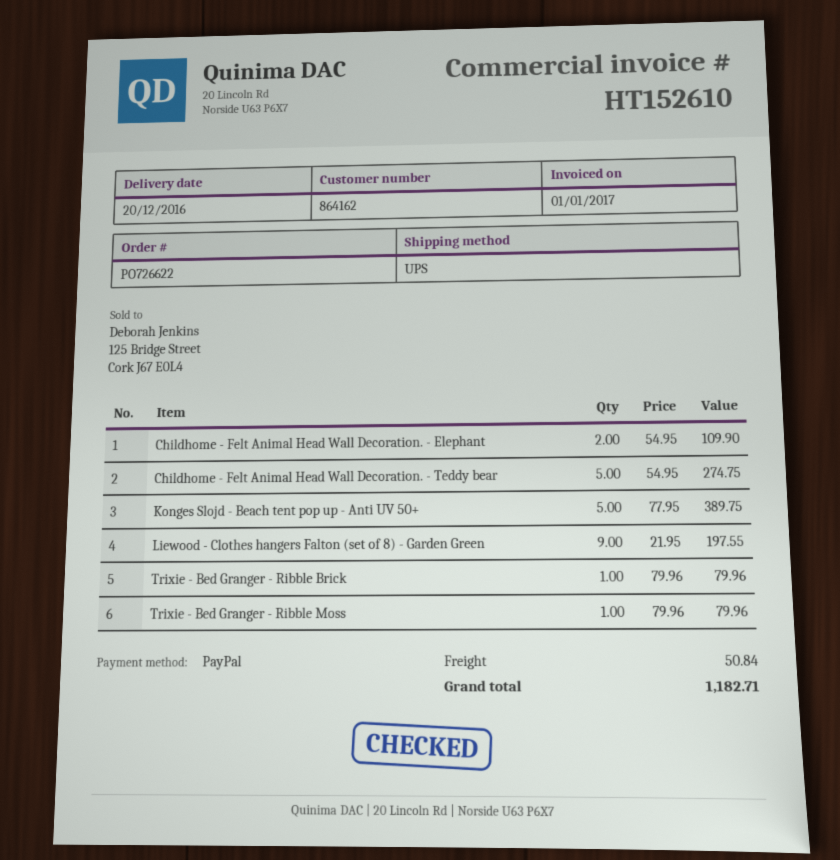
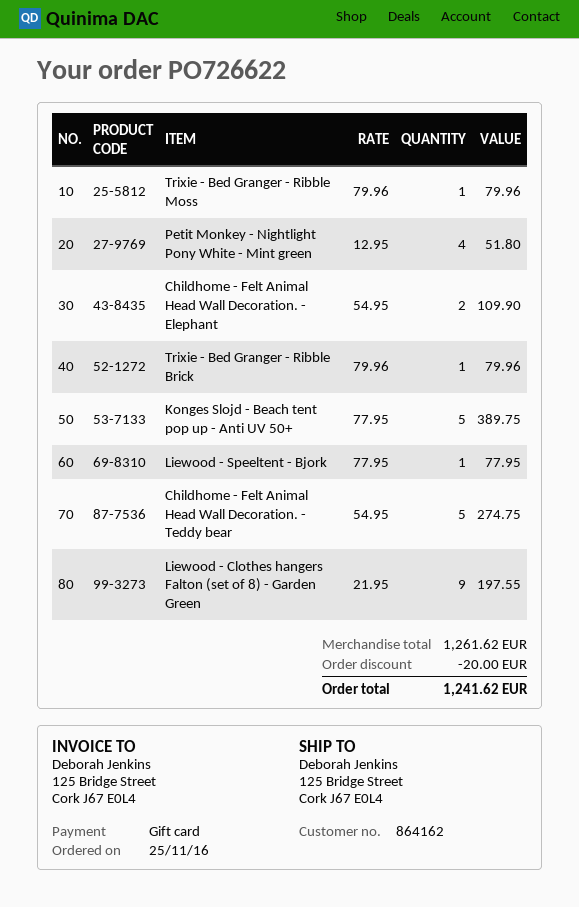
payment method: PayPal -> gift card
Petit Monkey - Nightlight Pony White - Mint green: none -> 4 x 12.95 = 51.80
Liewood - Speeltent - Bjork: none -> 1 x 77.95 = 77.95
discount: none -> 20.00
shipping: 50.84 -> none
total: 1182.71 -> 1241.62

